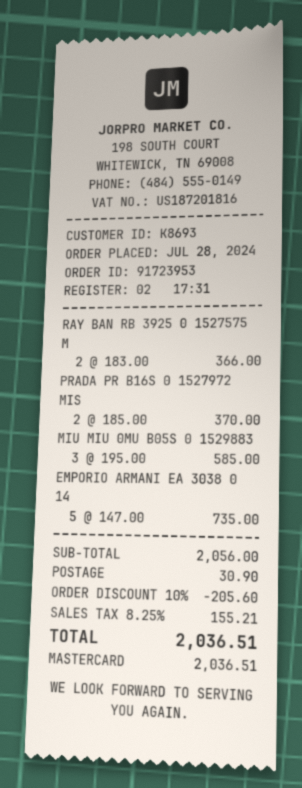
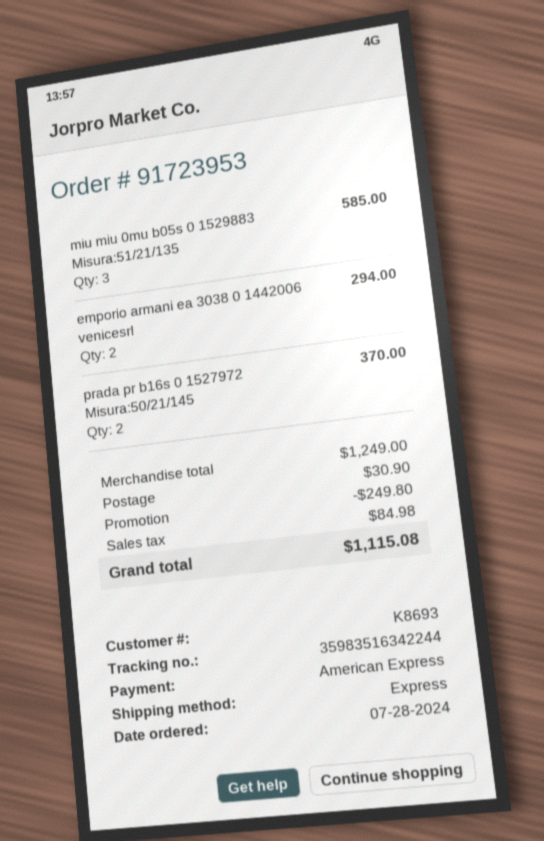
payment method: Mastercard -> American Express
RAY BAN RB 3925 0 1527575 M: 2 for 366.00 -> none
EMPORIO ARMANI EA 3038 0 14: 5 for 735.00 -> 2 for 294.00
subtotal: 2056.00 -> 1249.00
discount: 205.60 -> 249.80
tax: 155.21 -> 84.98
total: 2036.51 -> 1115.08

